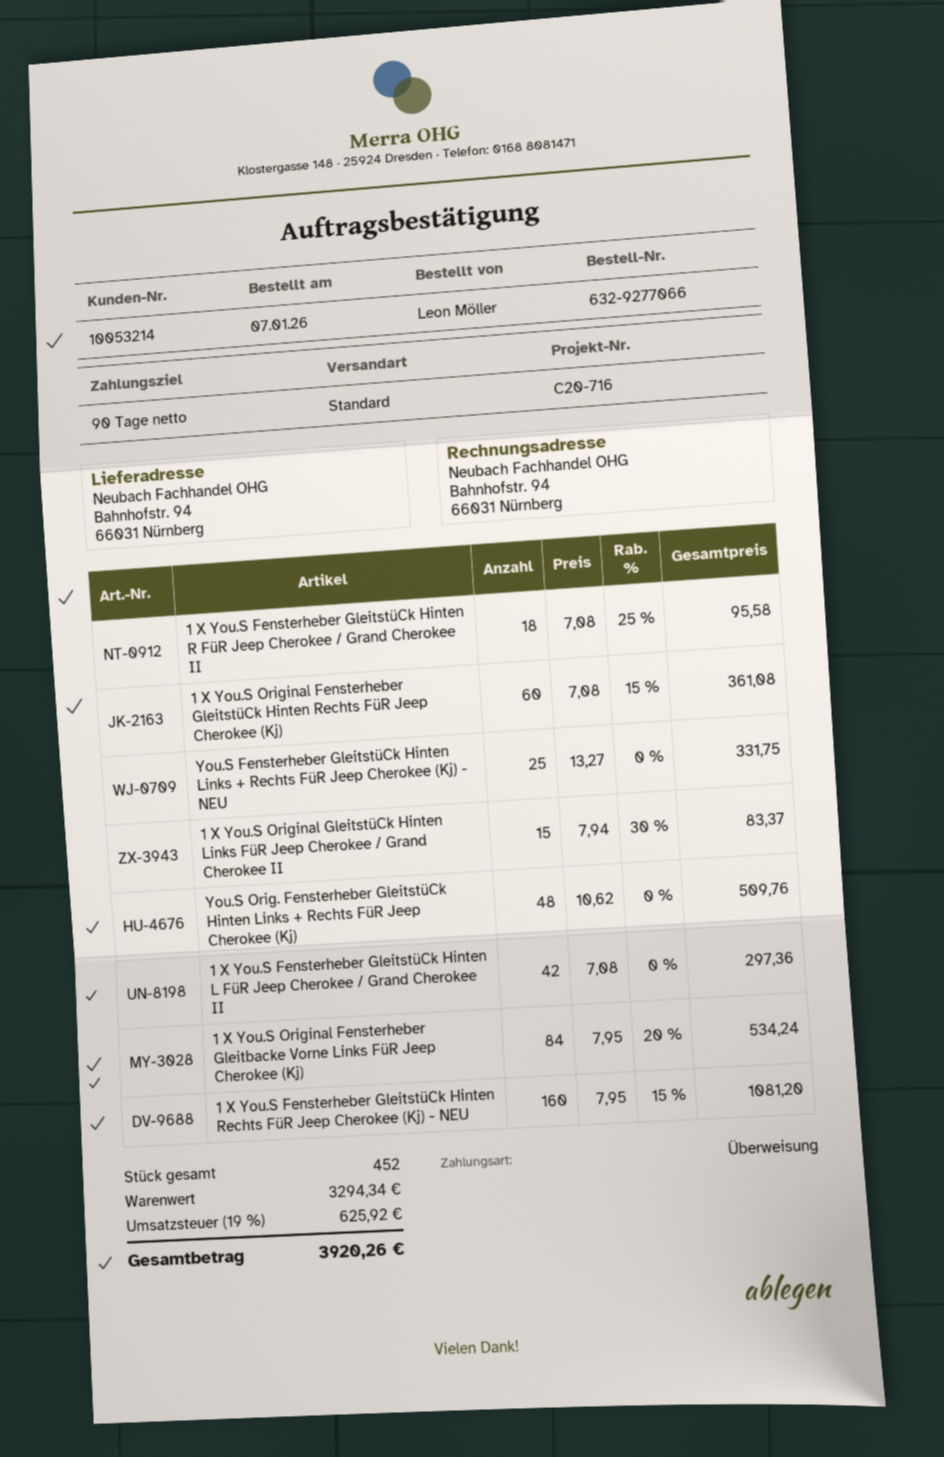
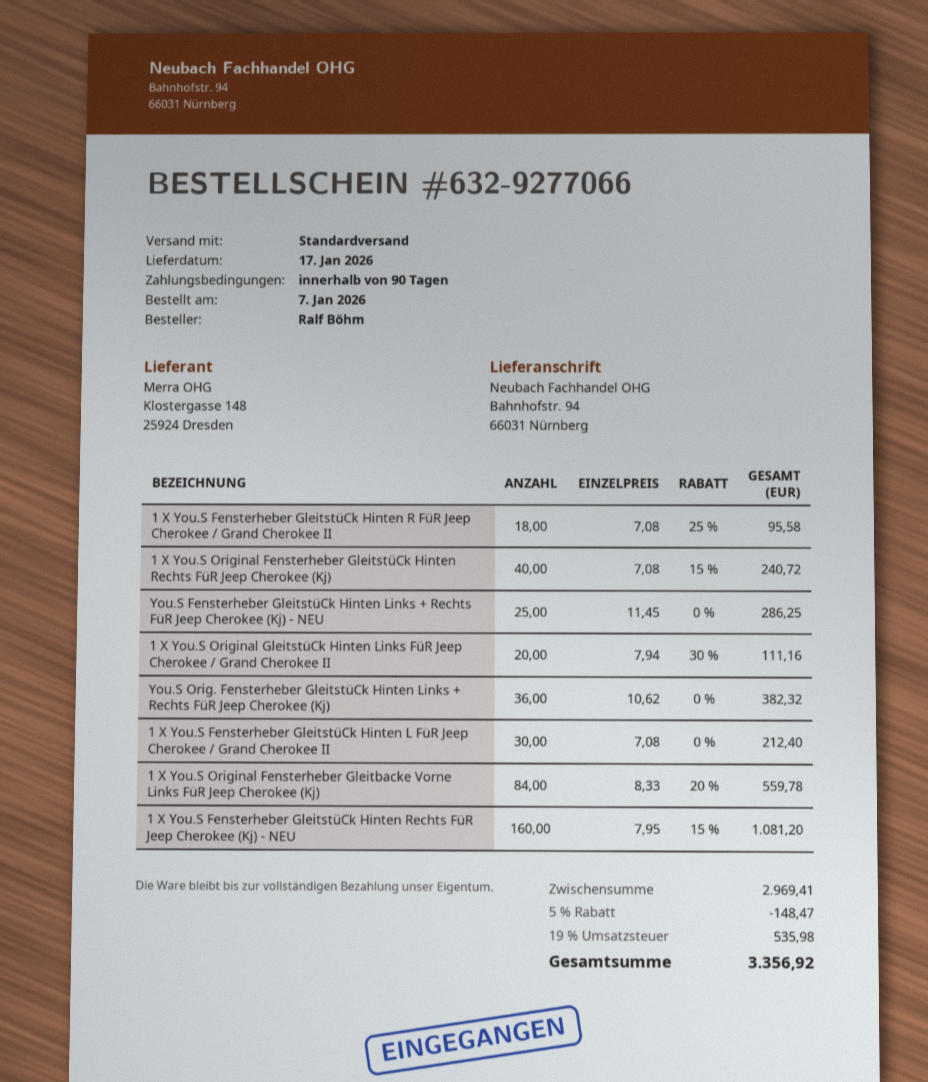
ordered by: Leon Möller -> Ralf Böhm
1 X You.S Original Fensterheber GleitstüCk Hinten Rechts FüR Jeep Cherokee (Kj): 60 x 7.08 - 15% = 361.08 -> 40 x 7.08 - 15% = 240.72
You.S Fensterheber GleitstüCk Hinten Links + Rechts FüR Jeep Cherokee (Kj) - NEU: 25 x 13.27 = 331.75 -> 25 x 11.45 = 286.25
1 X You.S Original GleitstüCk Hinten Links FüR Jeep Cherokee / Grand Cherokee II: 15 x 7.94 - 30% = 83.37 -> 20 x 7.94 - 30% = 111.16
You.S Orig. Fensterheber GleitstüCk Hinten Links + Rechts FüR Jeep Cherokee (Kj): 48 x 10.62 = 509.76 -> 36 x 10.62 = 382.32
1 X You.S Fensterheber GleitstüCk Hinten L FüR Jeep Cherokee / Grand Cherokee II: 42 x 7.08 = 297.36 -> 30 x 7.08 = 212.40
1 X You.S Original Fensterheber Gleitbacke Vorne Links FüR Jeep Cherokee (Kj): 84 x 7.95 - 20% = 534.24 -> 84 x 8.33 - 20% = 559.78
subtotal: 3294.34 -> 2969.41
discount: none -> 5% = 148.47
tax: 19% = 625.92 -> 19% = 535.98
total: 3920.26 -> 3356.92

